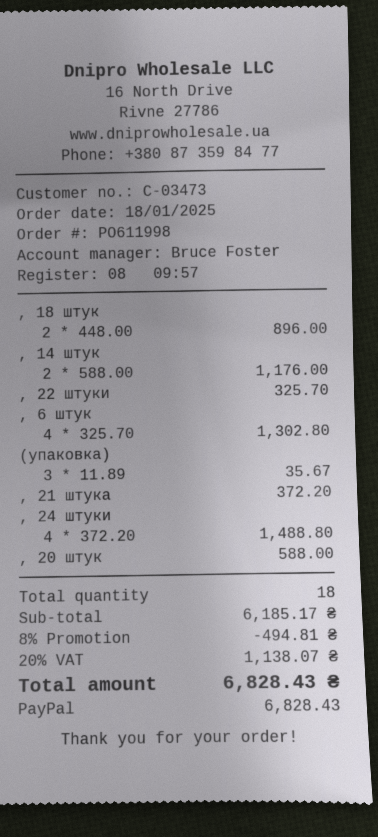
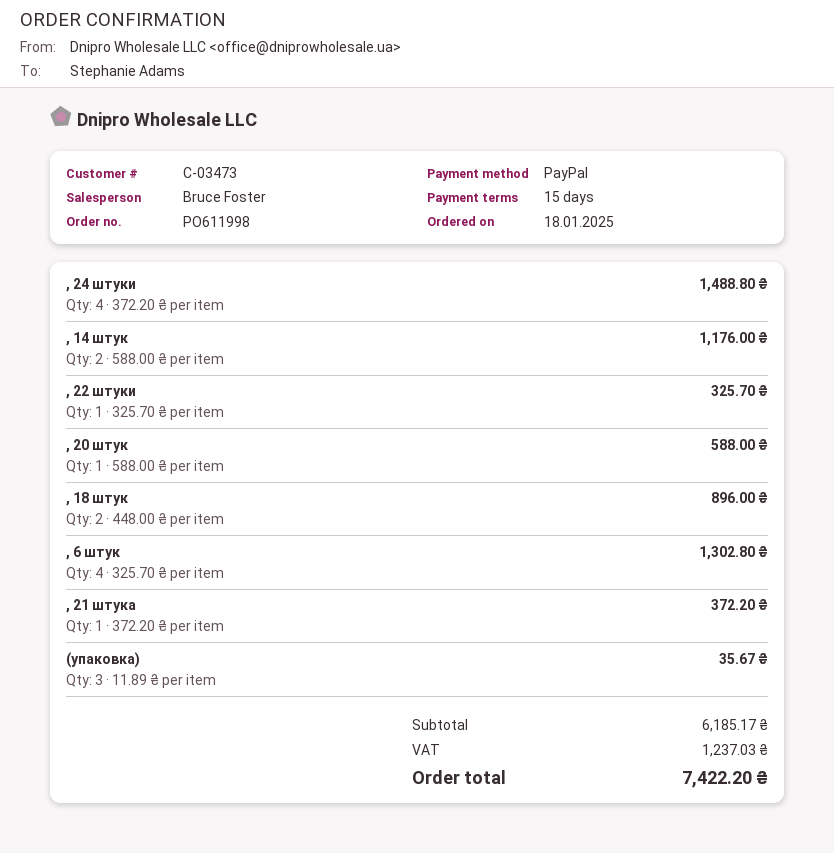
discount: 8% = 494.81 -> none
tax: 1138.07 -> 1237.03
total: 6828.43 -> 7422.20

